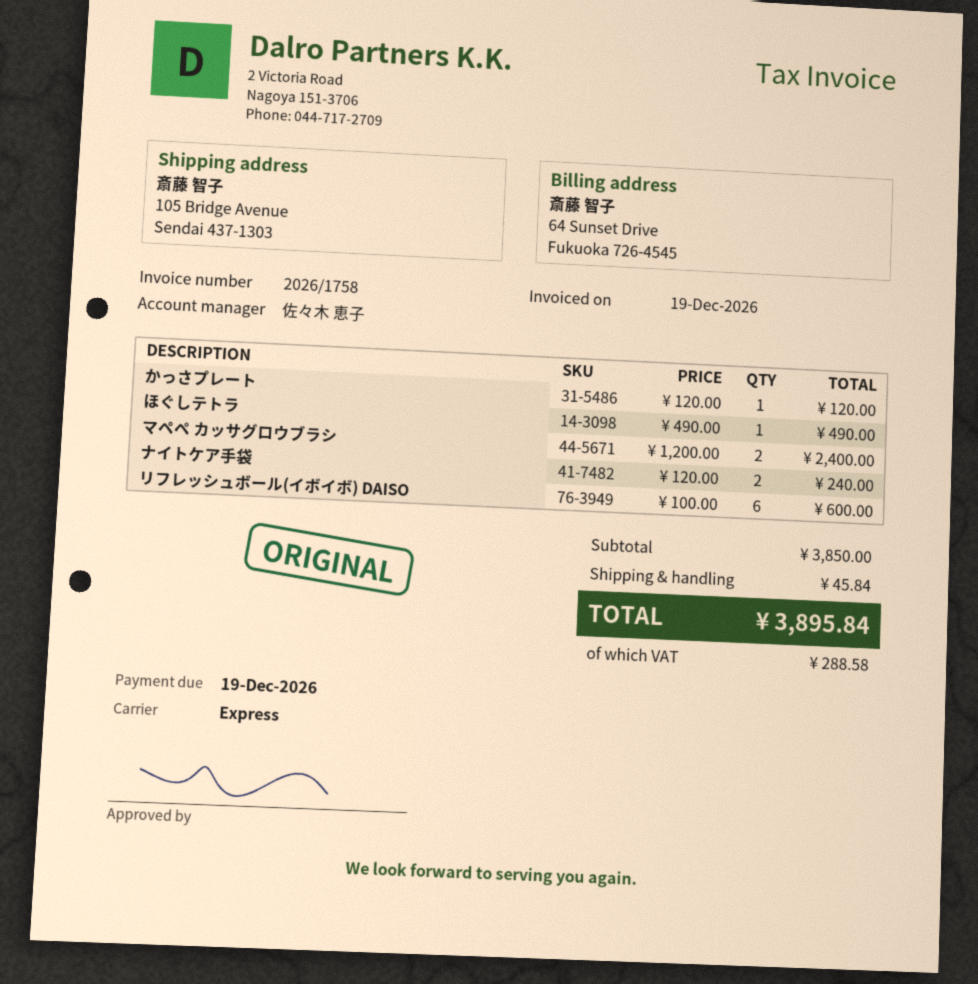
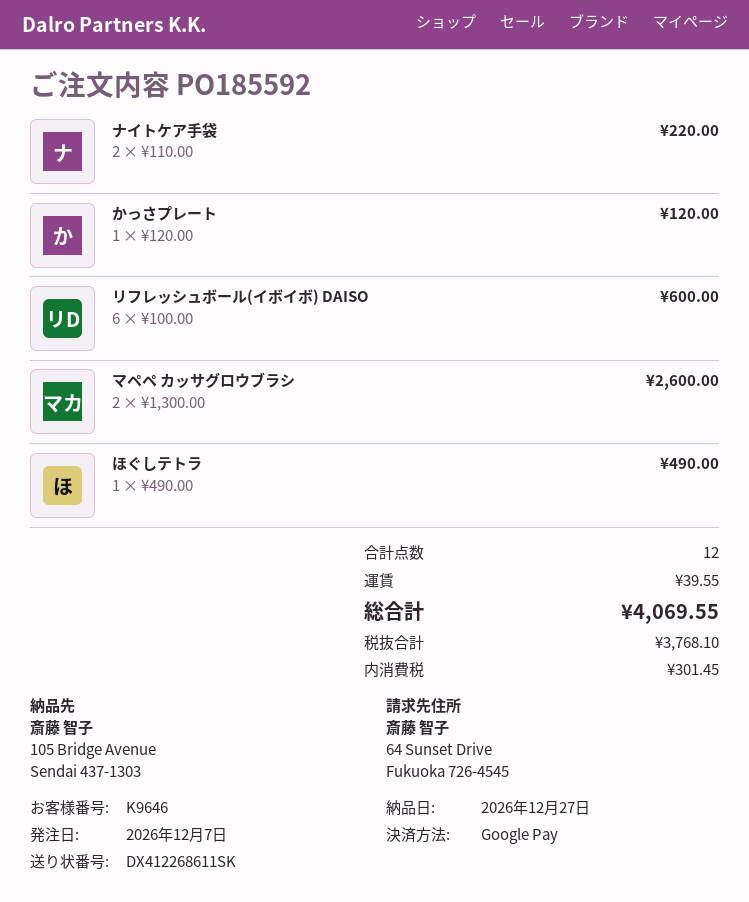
マペペ カッサグロウブラシ: 2 x 1200.00 = 2400.00 -> 2 x 1300.00 = 2600.00
ナイトケア手袋: 2 x 120.00 = 240.00 -> 2 x 110.00 = 220.00
shipping: 45.84 -> 39.55
tax: 288.58 -> 301.45
total: 3895.84 -> 4069.55

